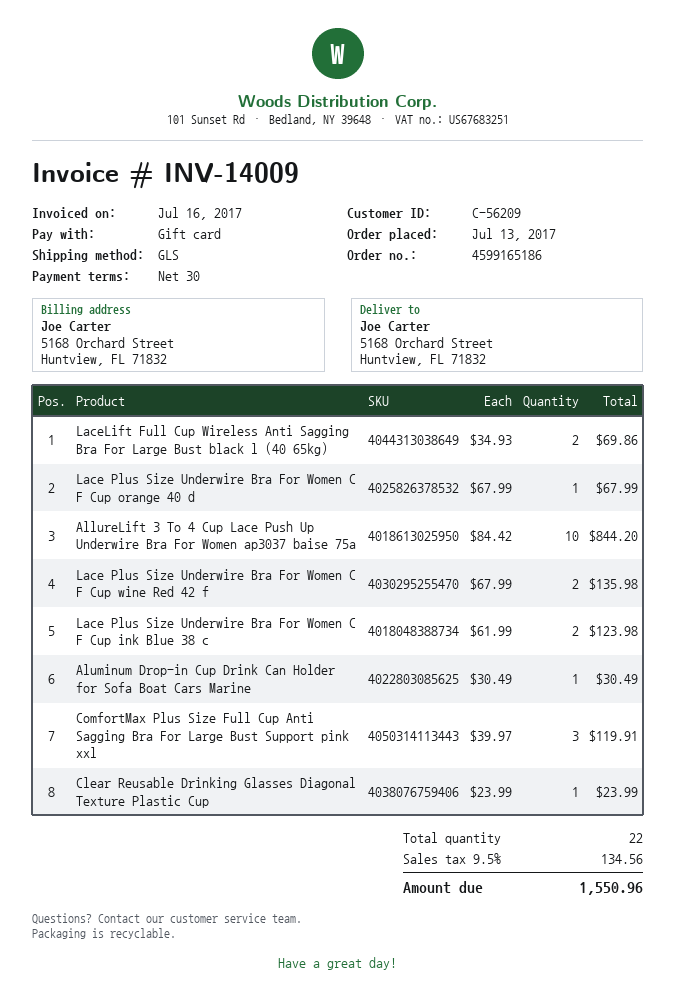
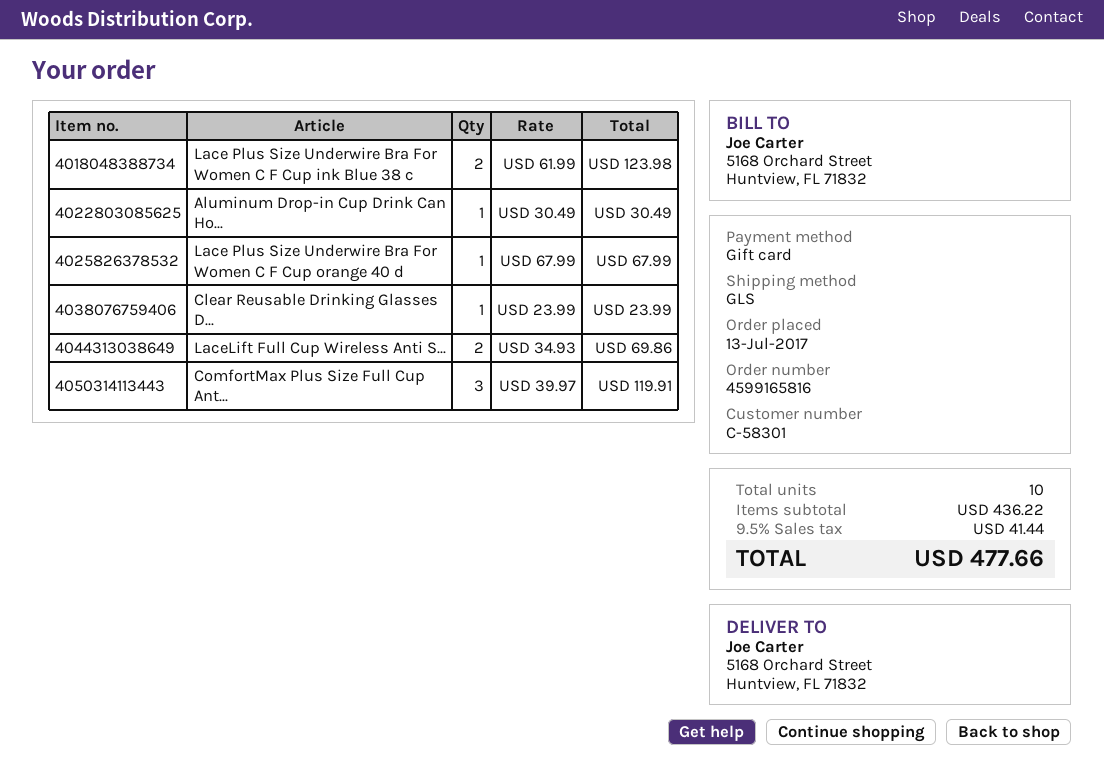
order number: 4599165186 -> 4599165816
customer number: C-56209 -> C-58301
AllureLift 3 To 4 Cup Lace Push Up Underwire Bra For Women ap3037 baise 75a: 10 x 84.42 = 844.20 -> none
Lace Plus Size Underwire Bra For Women C F Cup wine Red 42 f: 2 x 67.99 = 135.98 -> none
total quantity: 22 -> 10
tax: 9.5% = 134.56 -> 9.5% = 41.44
total: 1550.96 -> 477.66

